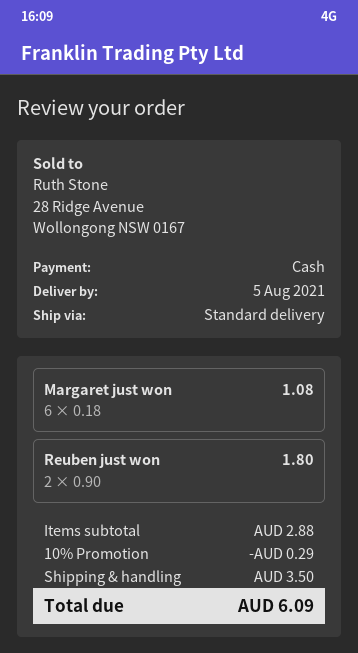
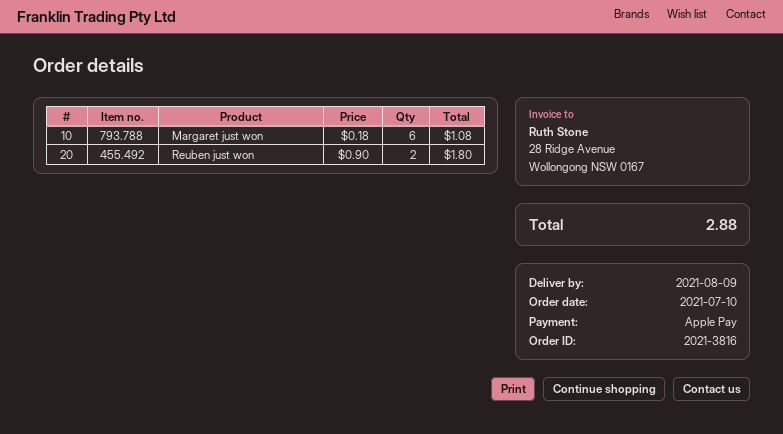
delivery date: 2021-08-05 -> 2021-08-09
payment method: cash -> Apple Pay
discount: 10% = 0.29 -> none
shipping: 3.50 -> none
total: 6.09 -> 2.88

